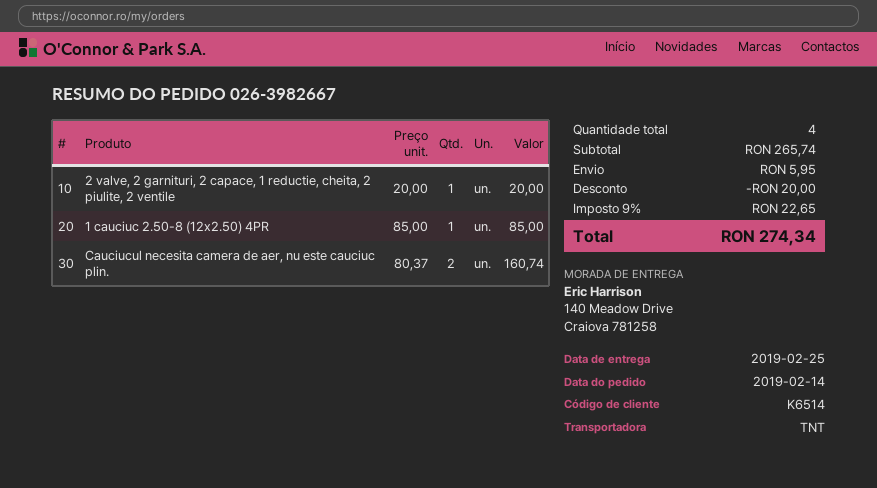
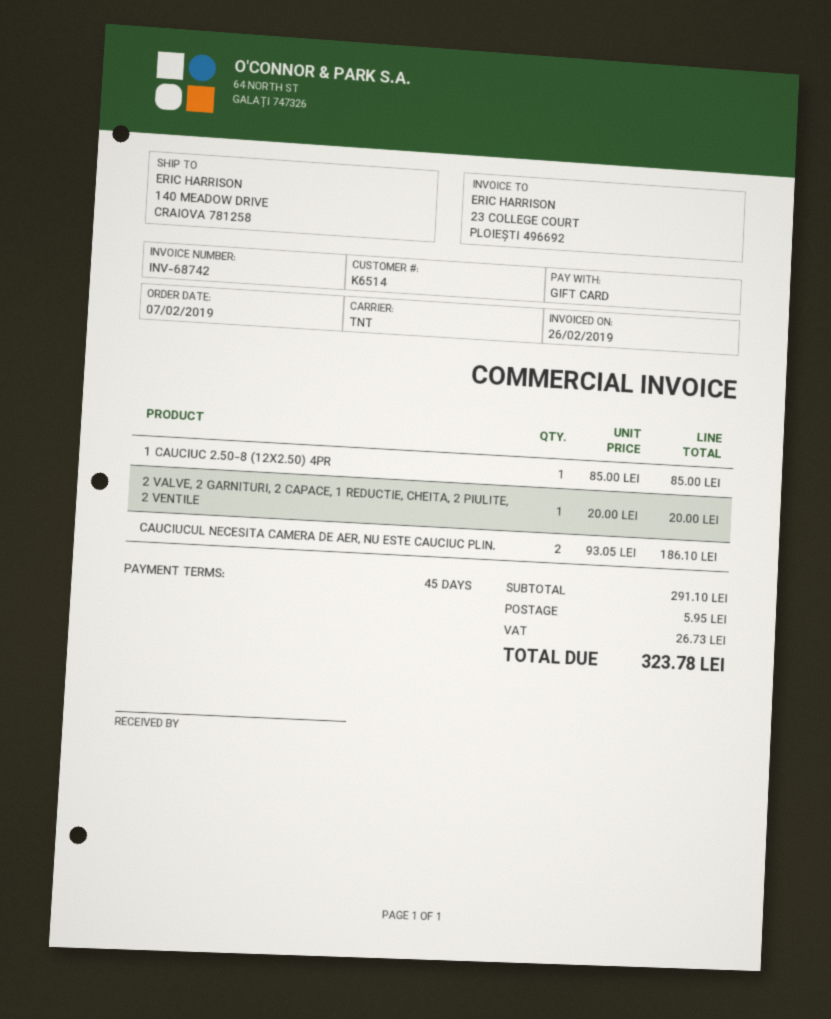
order date: 2019-02-14 -> 2019-02-07
Cauciucul necesita camera de aer, nu este cauciuc plin.: 2 x 80.37 = 160.74 -> 2 x 93.05 = 186.10
subtotal: 265.74 -> 291.10
discount: 20.00 -> none
tax: 22.65 -> 26.73
total: 274.34 -> 323.78

